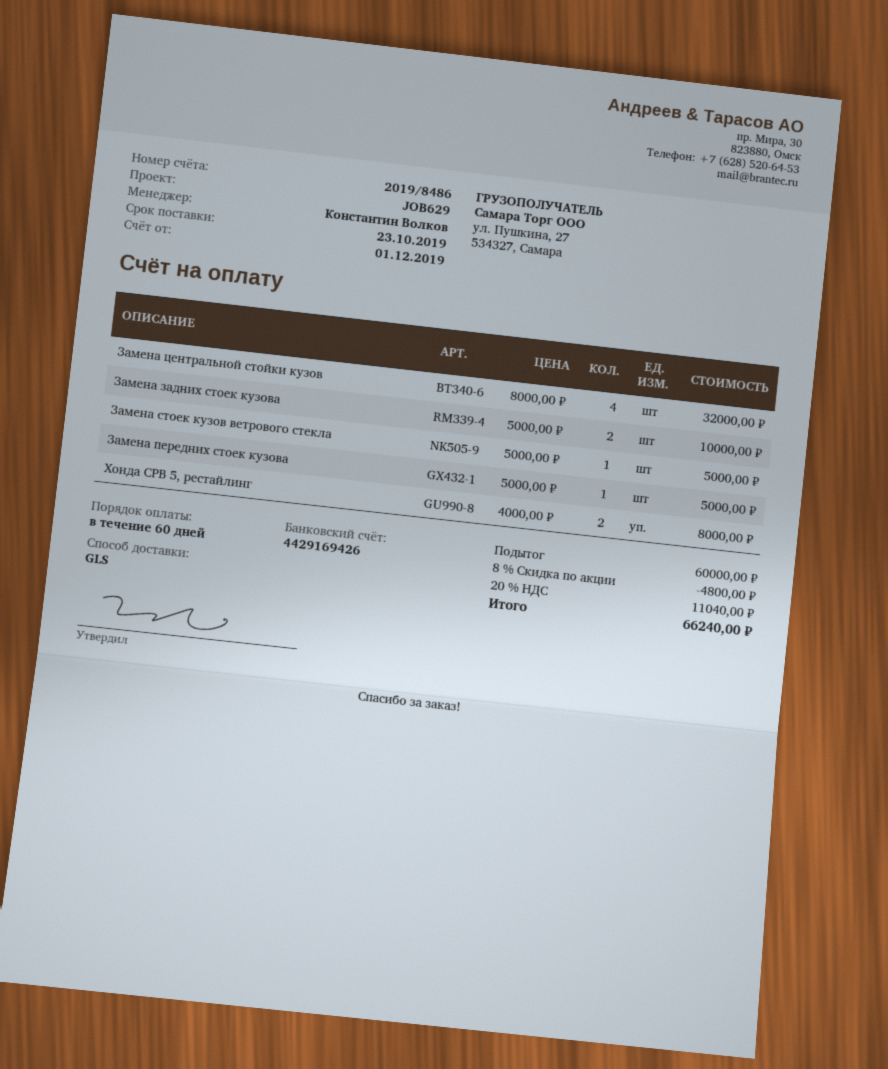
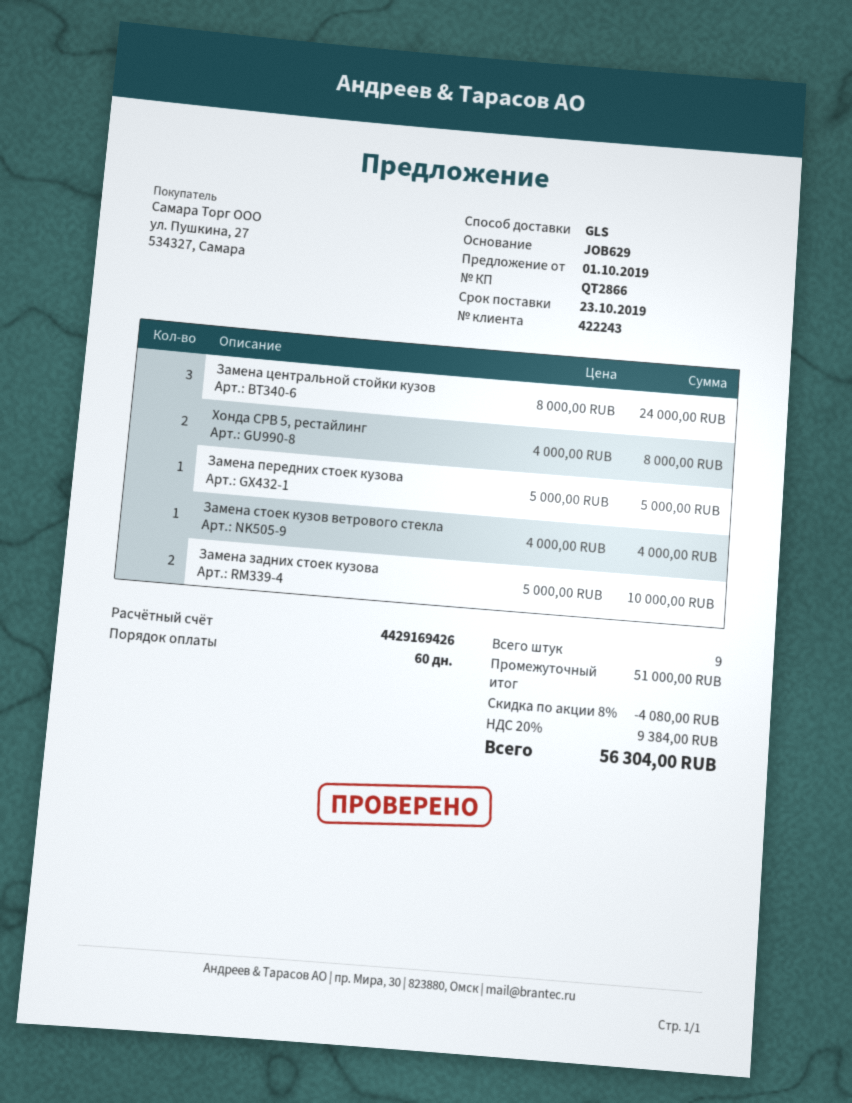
Замена центральной стойки кузов: 4 x 8000.00 = 32000.00 -> 3 x 8000.00 = 24000.00
Замена стоек кузов ветрового стекла: 1 x 5000.00 = 5000.00 -> 1 x 4000.00 = 4000.00
subtotal: 60000.00 -> 51000.00
discount: 8% = 4800.00 -> 8% = 4080.00
tax: 20% = 11040.00 -> 20% = 9384.00
total: 66240.00 -> 56304.00

